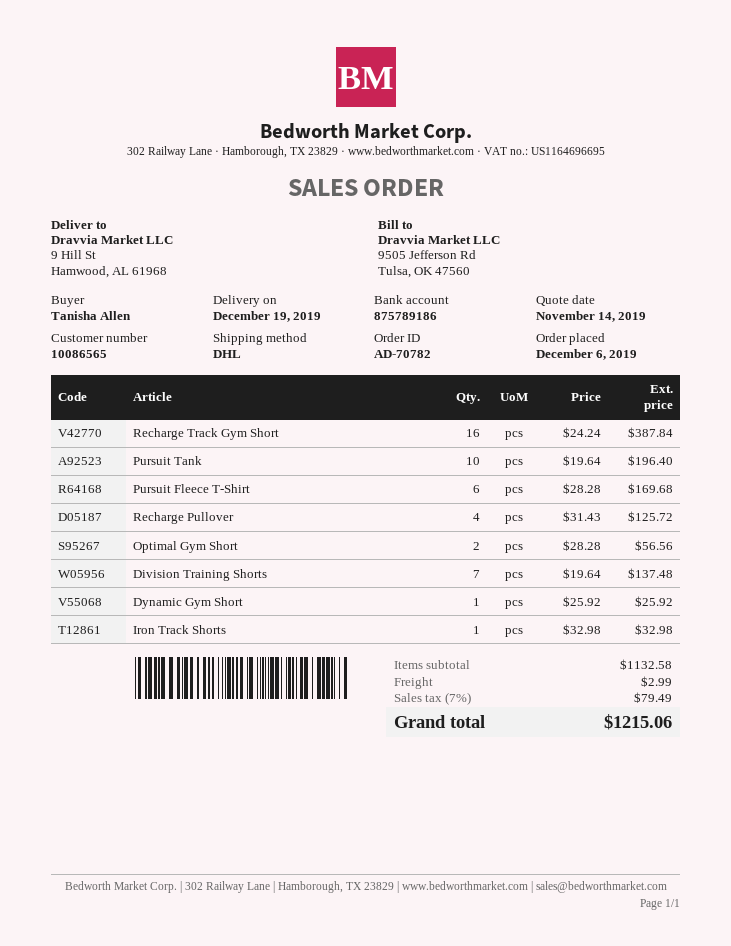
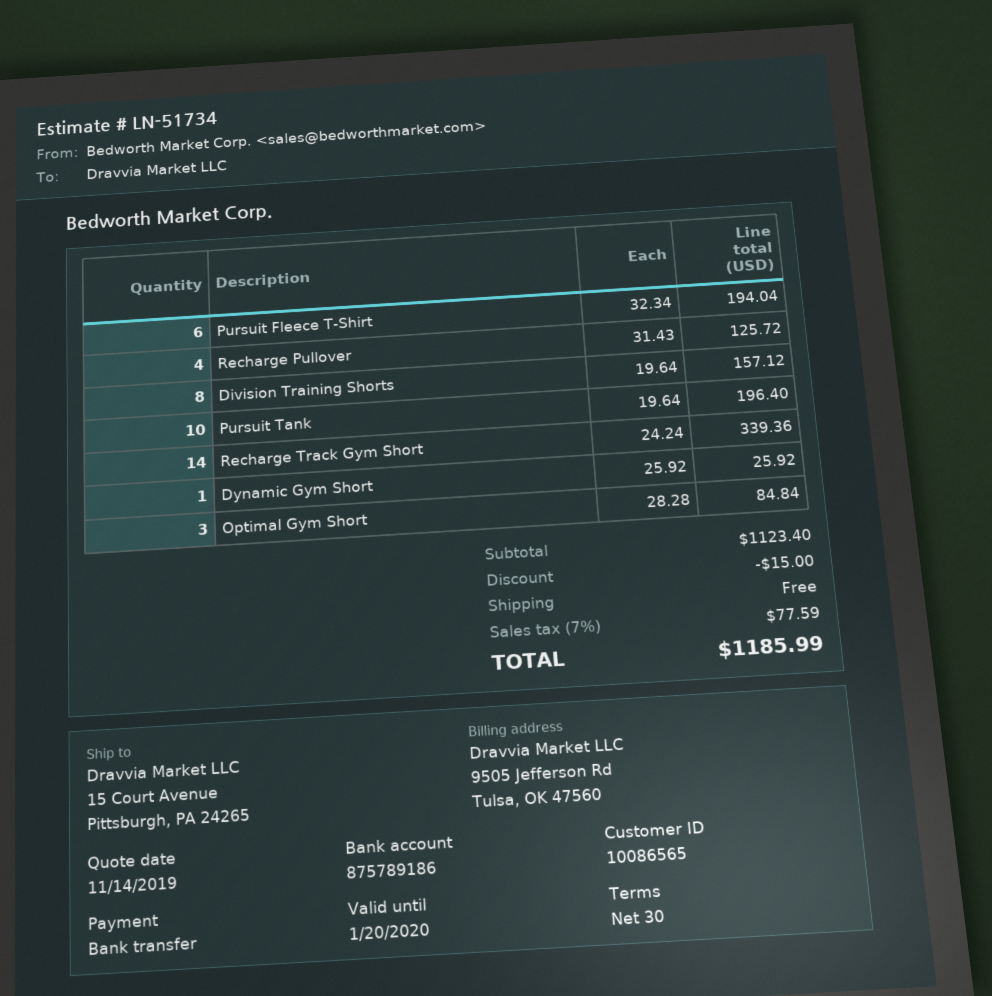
ship to: 9 Hill St, Hamwood, AL 61968 -> 15 Court Avenue, Pittsburgh, PA 24265
Recharge Track Gym Short: 16 x 24.24 = 387.84 -> 14 x 24.24 = 339.36
Pursuit Fleece T-Shirt: 6 x 28.28 = 169.68 -> 6 x 32.34 = 194.04
Optimal Gym Short: 2 x 28.28 = 56.56 -> 3 x 28.28 = 84.84
Division Training Shorts: 7 x 19.64 = 137.48 -> 8 x 19.64 = 157.12
Iron Track Shorts: 1 x 32.98 = 32.98 -> none
subtotal: 1132.58 -> 1123.40
discount: none -> 15.00
shipping: 2.99 -> 0.00
tax: 7% = 79.49 -> 7% = 77.59
total: 1215.06 -> 1185.99

